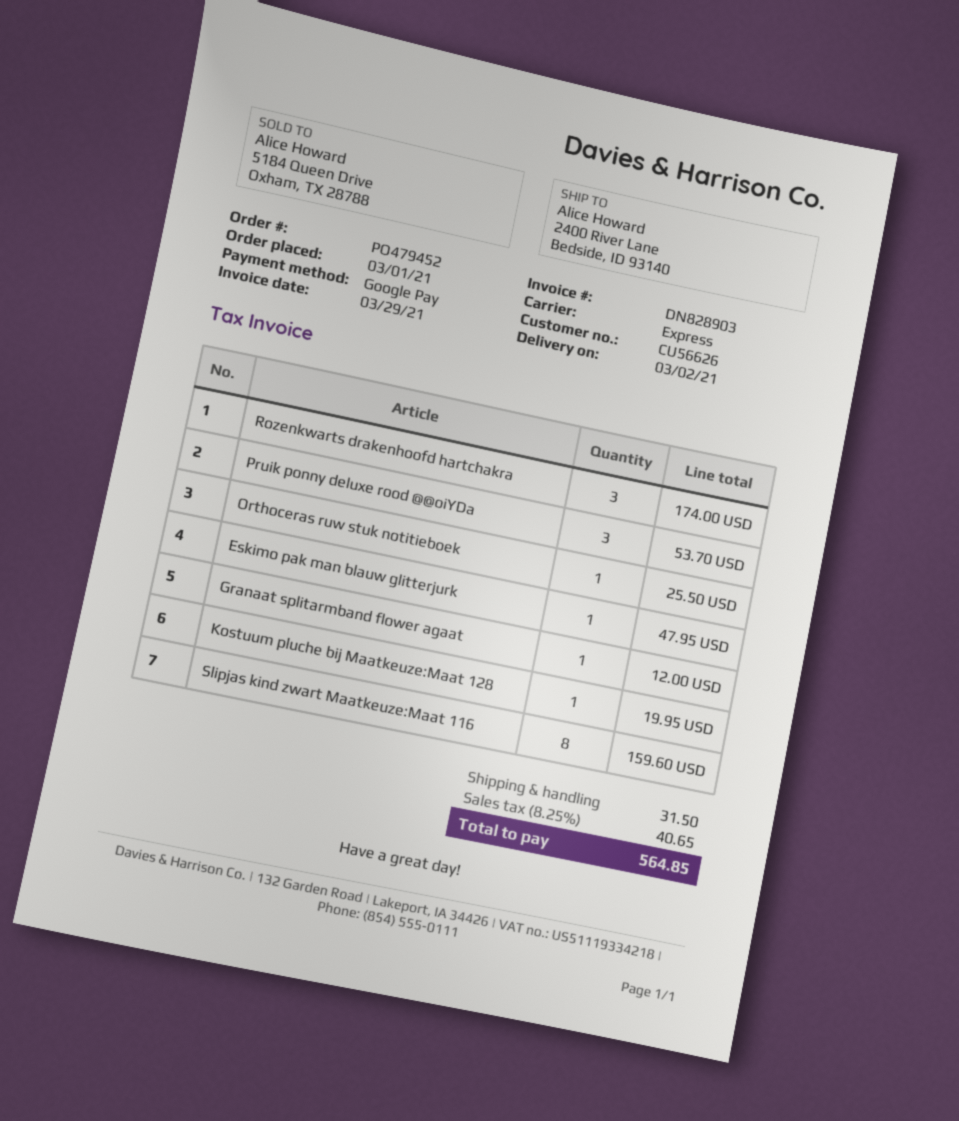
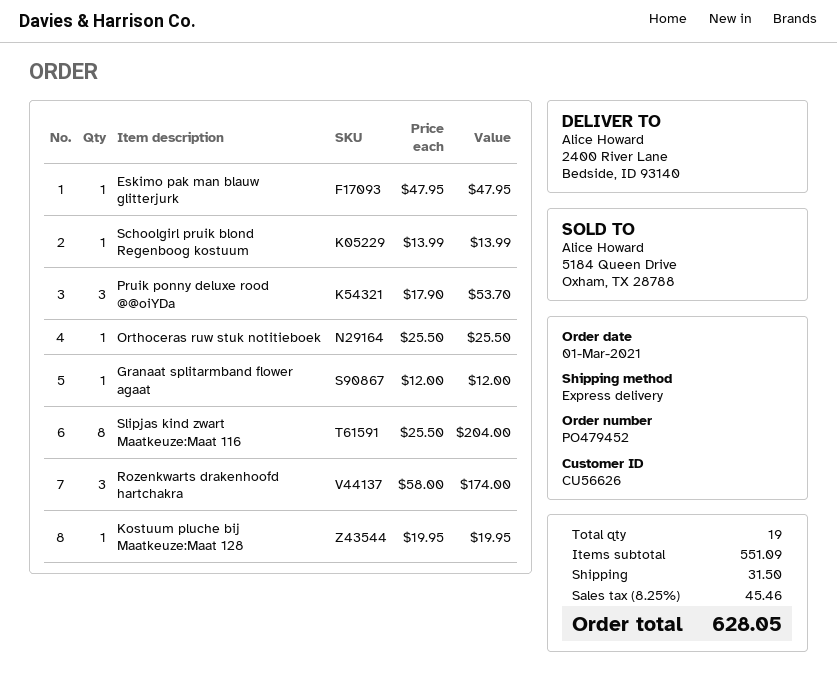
Slipjas kind zwart Maatkeuze:Maat 116: 8 for 159.60 -> 8 for 204.00
Schoolgirl pruik blond Regenboog kostuum: none -> 1 for 13.99
tax: 8.25% = 40.65 -> 8.25% = 45.46
total: 564.85 -> 628.05

